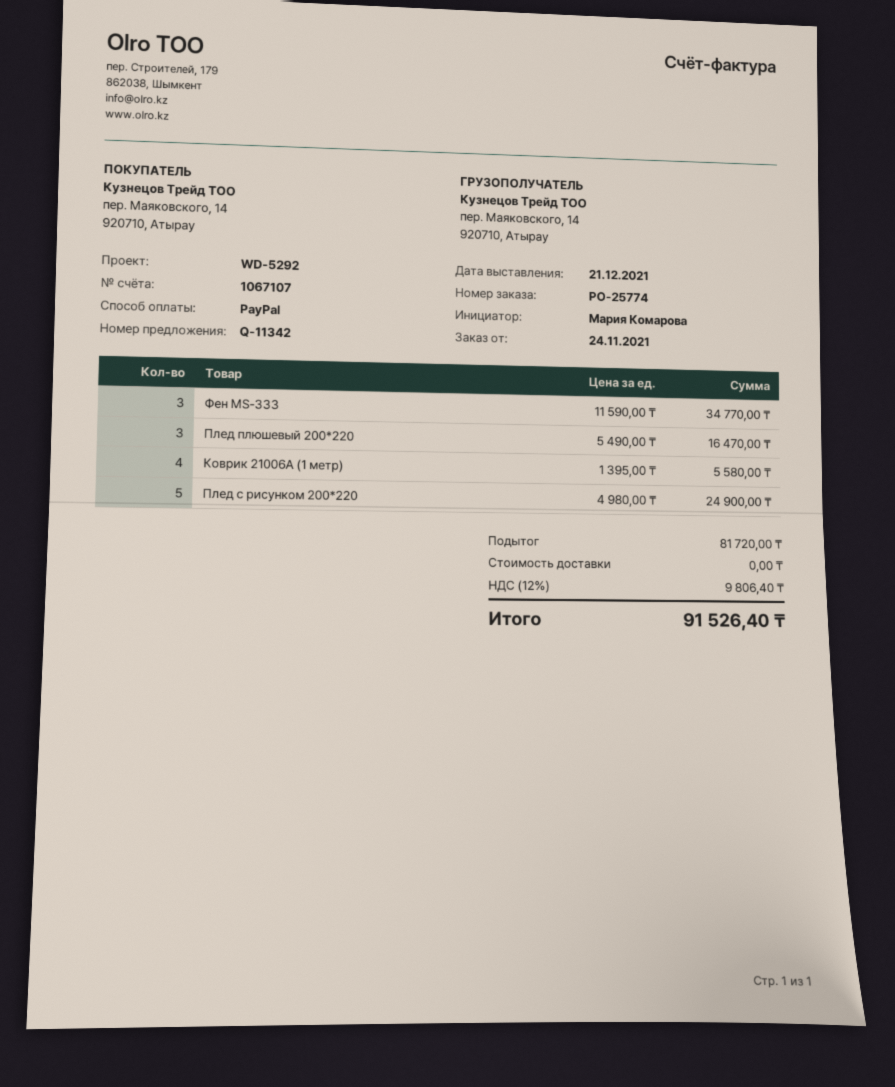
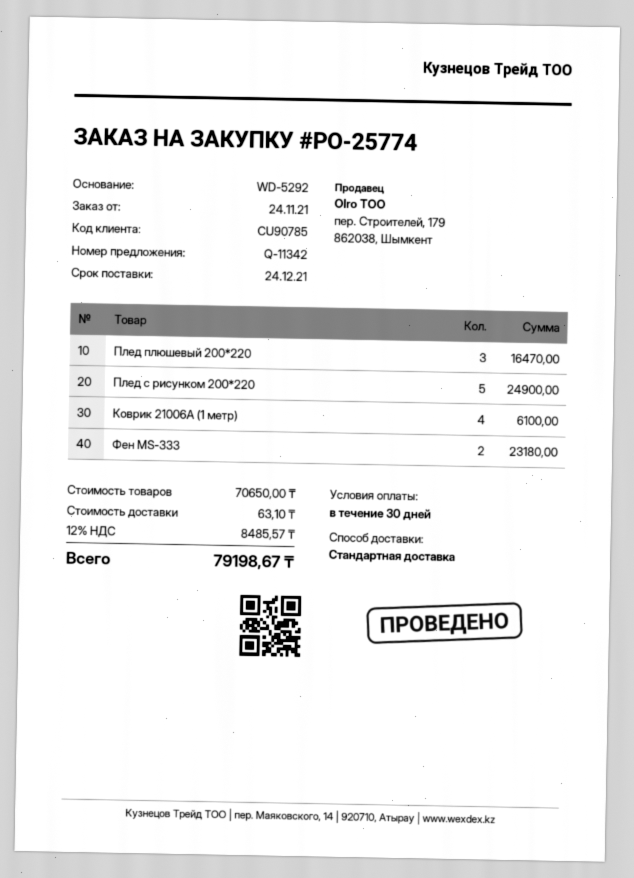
Фен MS-333: 3 for 34770.00 -> 2 for 23180.00
Коврик 21006A (1 метр): 4 for 5580.00 -> 4 for 6100.00
subtotal: 81720.00 -> 70650.00
shipping: 0.00 -> 63.10
tax: 12% = 9806.40 -> 12% = 8485.57
total: 91526.40 -> 79198.67

